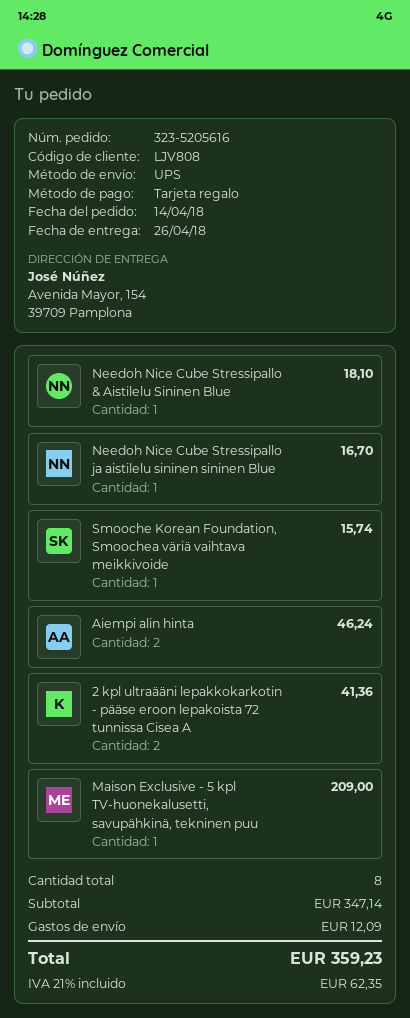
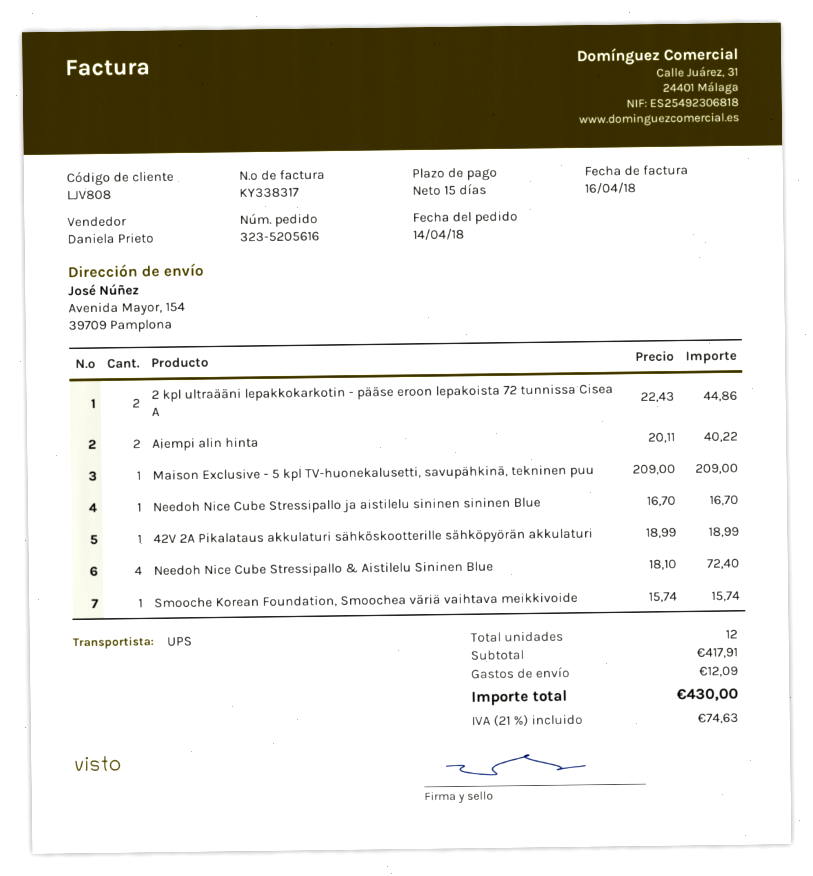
Needoh Nice Cube Stressipallo & Aistilelu Sininen Blue: 1 for 18.10 -> 4 for 72.40
Aiempi alin hinta: 2 for 46.24 -> 2 for 40.22
2 kpl ultraääni lepakkokarkotin - pääse eroon lepakoista 72 tunnissa Cisea A: 2 for 41.36 -> 2 for 44.86
42V 2A Pikalataus akkulaturi sähköskootterille sähköpyörän akkulaturi: none -> 1 for 18.99
total quantity: 8 -> 12
subtotal: 347.14 -> 417.91
tax: 21% = 62.35 -> 21% = 74.63
total: 359.23 -> 430.00

